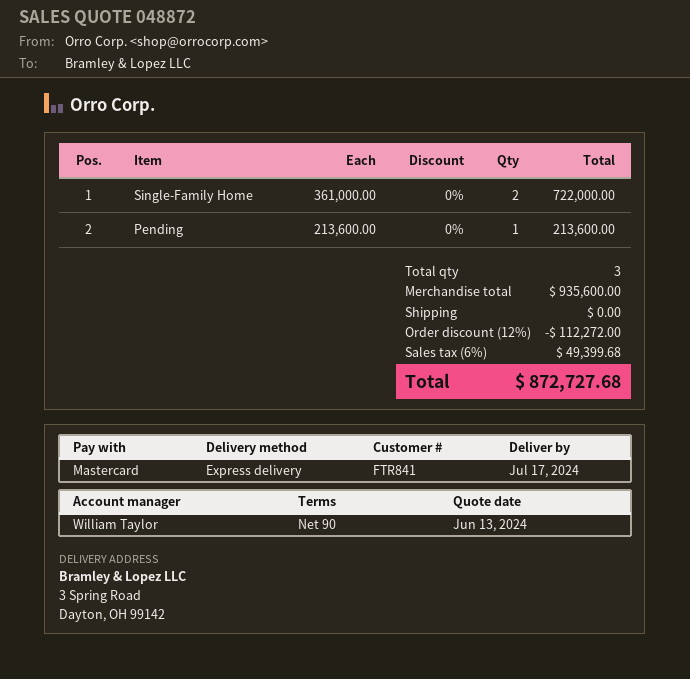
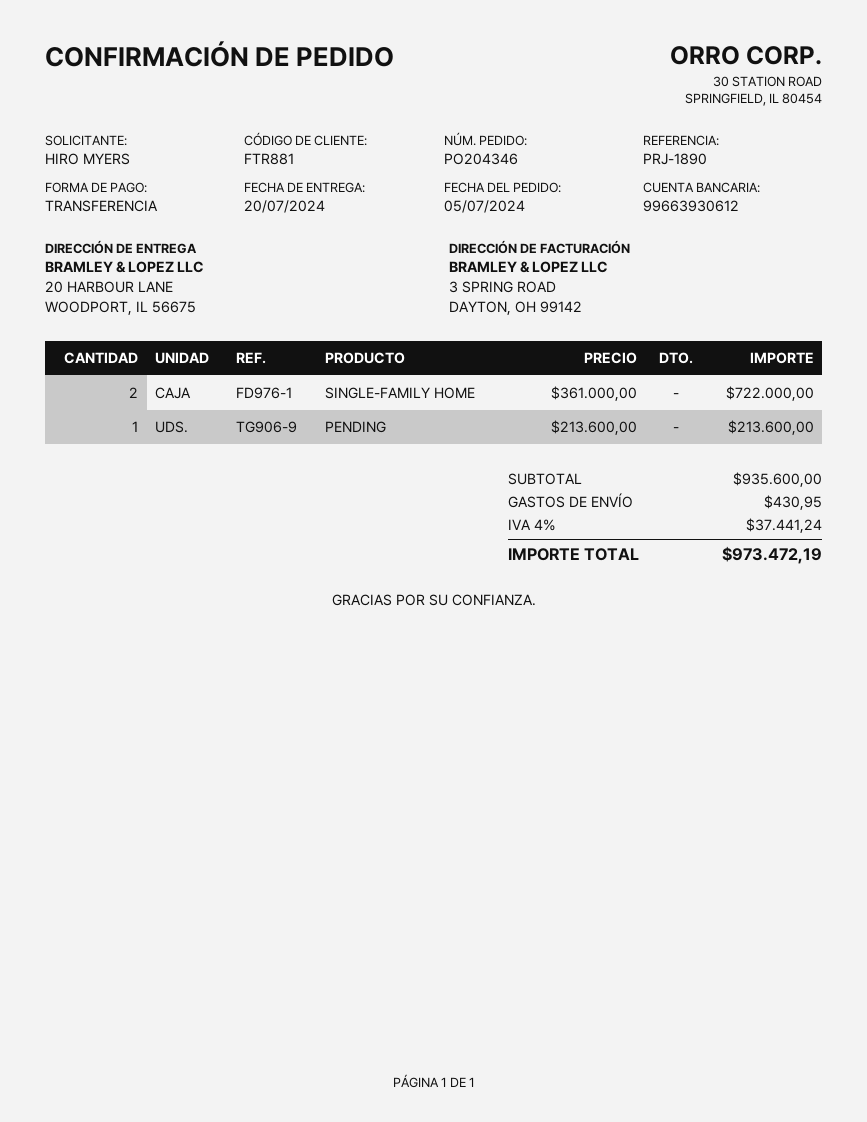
delivery date: 2024-07-17 -> 2024-07-20
customer number: FTR841 -> FTR881
payment method: Mastercard -> bank transfer
ship to: 3 Spring Road, Dayton, OH 99142 -> 20 HARBOUR LANE, WOODPORT, IL 56675
discount: 12% = 112272.00 -> none
shipping: 0.00 -> 430.95
tax: 6% = 49399.68 -> 4% = 37441.24
total: 872727.68 -> 973472.19

